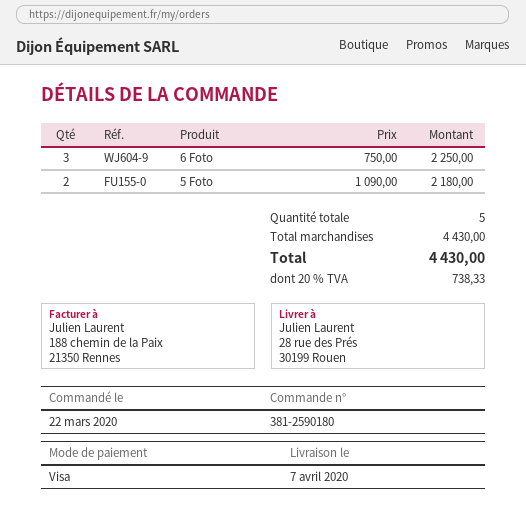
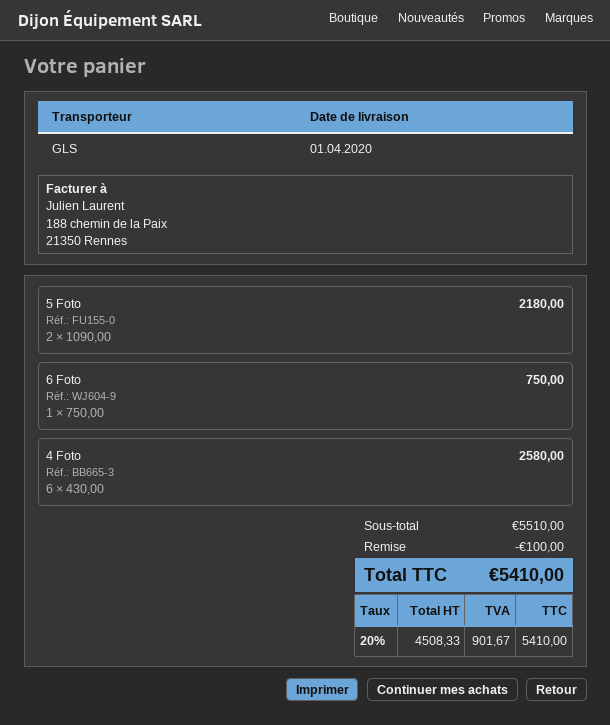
delivery date: 2020-04-07 -> 2020-04-01
6 Foto: 3 x 750.00 = 2250.00 -> 1 x 750.00 = 750.00
4 Foto: none -> 6 x 430.00 = 2580.00
subtotal: 4430.00 -> 5510.00
discount: none -> 100.00
tax: 20% = 738.33 -> 20% = 901.67
total: 4430.00 -> 5410.00

